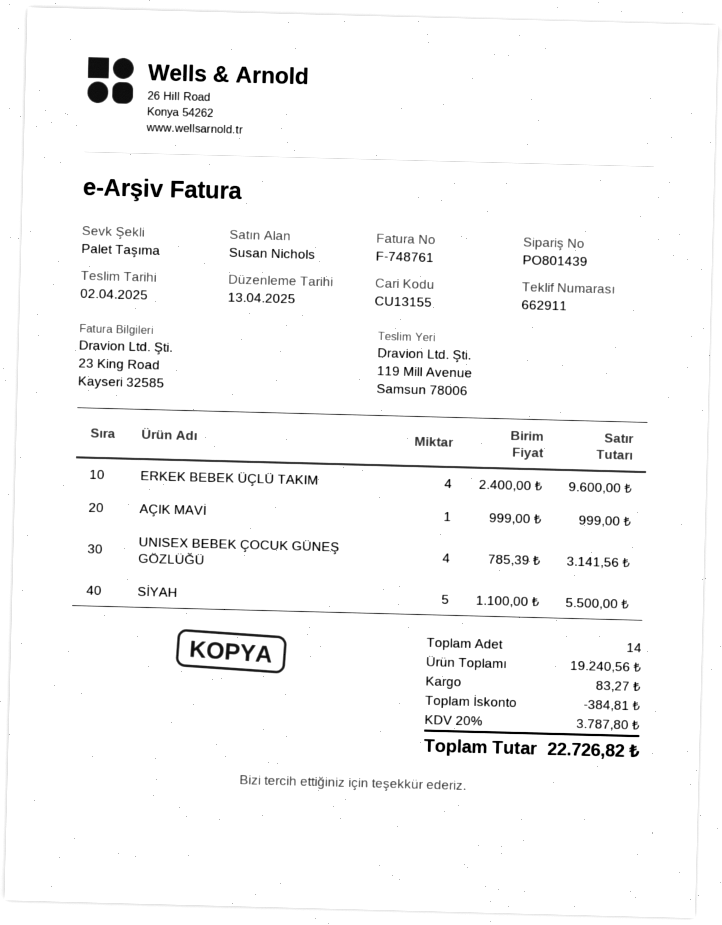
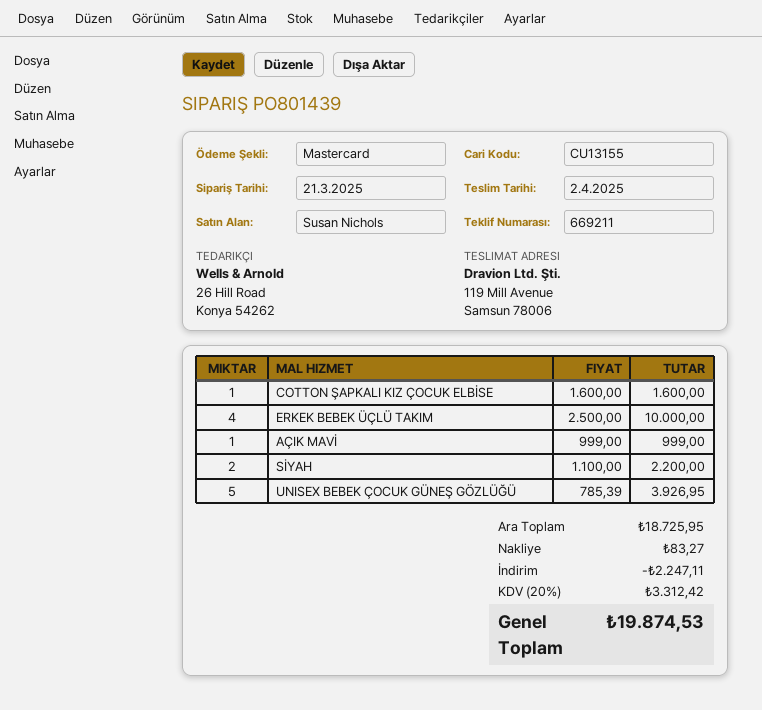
quote number: 662911 -> 669211
ERKEK BEBEK ÜÇLÜ TAKIM: 4 x 2400.00 = 9600.00 -> 4 x 2500.00 = 10000.00
UNISEX BEBEK ÇOCUK GÜNEŞ GÖZLÜĞÜ: 4 x 785.39 = 3141.56 -> 5 x 785.39 = 3926.95
SİYAH: 5 x 1100.00 = 5500.00 -> 2 x 1100.00 = 2200.00
COTTON ŞAPKALI KIZ ÇOCUK ELBİSE: none -> 1 x 1600.00 = 1600.00
subtotal: 19240.56 -> 18725.95
discount: 384.81 -> 2247.11
tax: 20% = 3787.80 -> 20% = 3312.42
total: 22726.82 -> 19874.53

